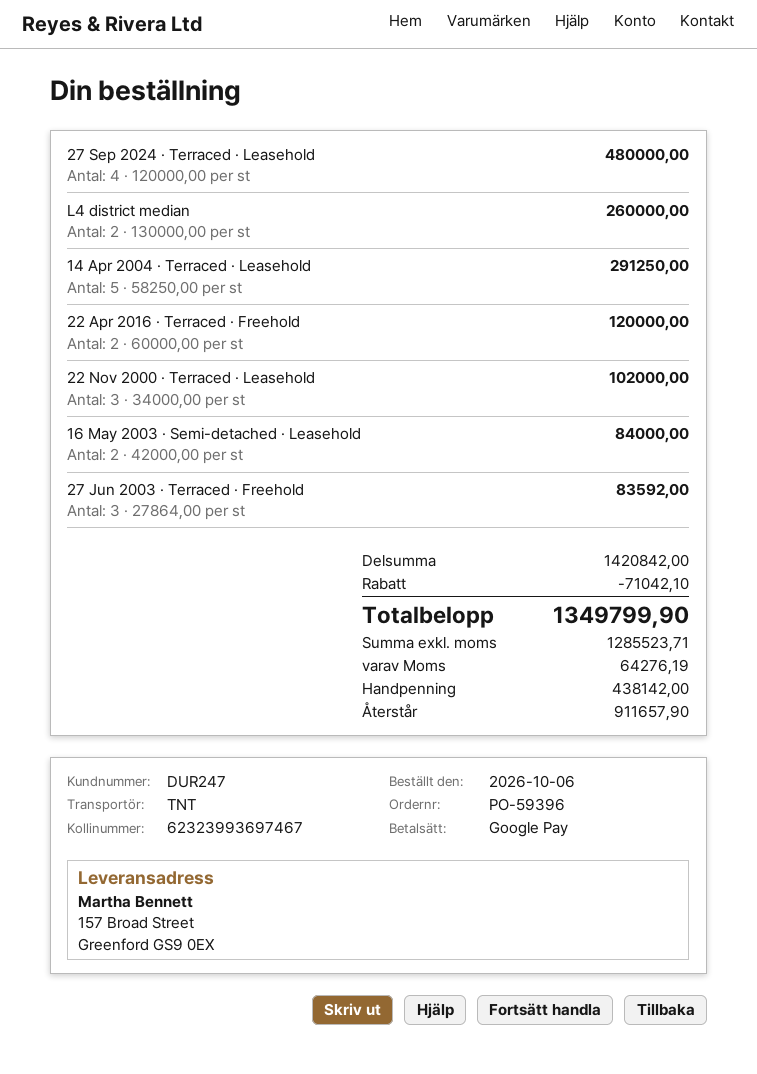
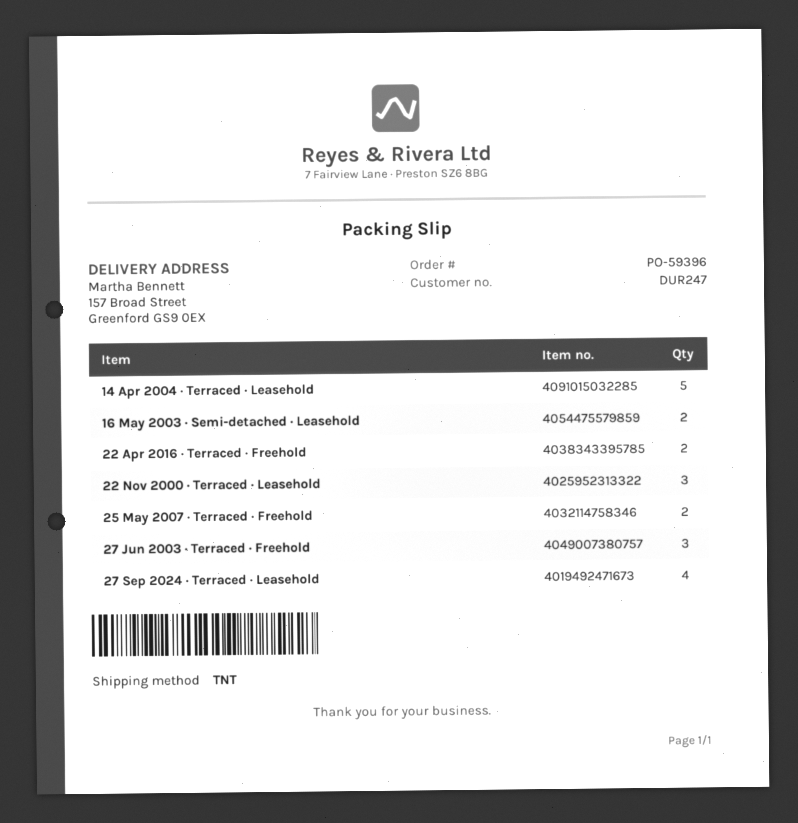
L4 district median: 2 -> none
25 May 2007 · Terraced · Freehold: none -> 2

